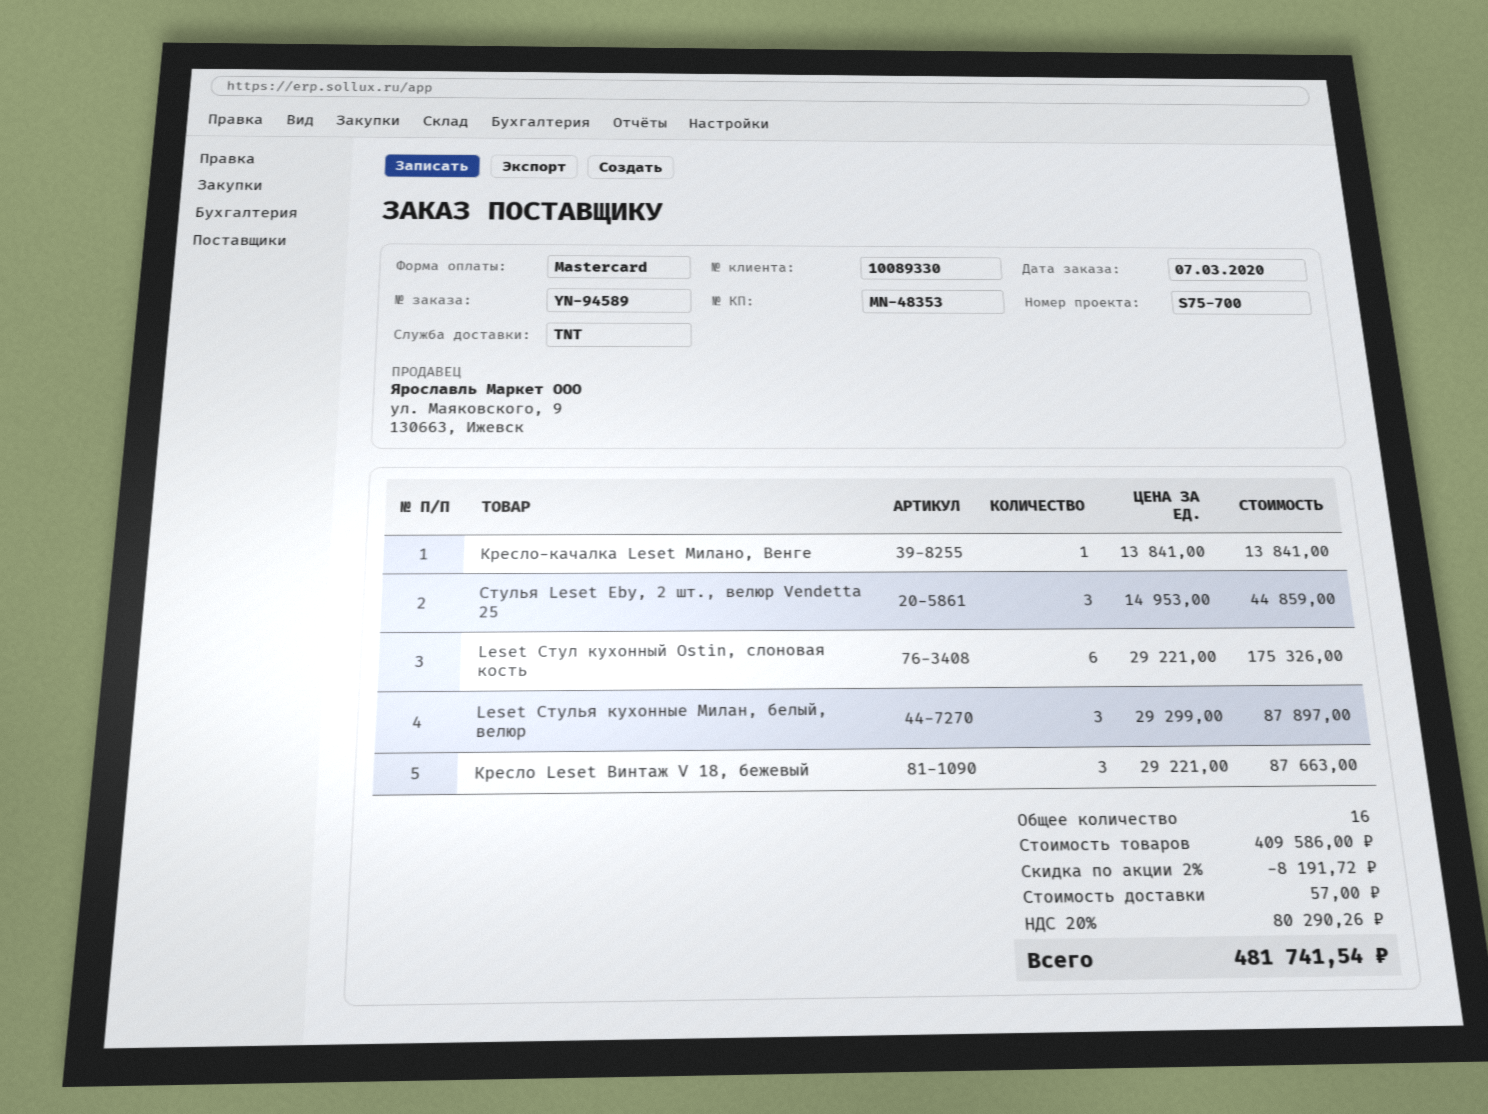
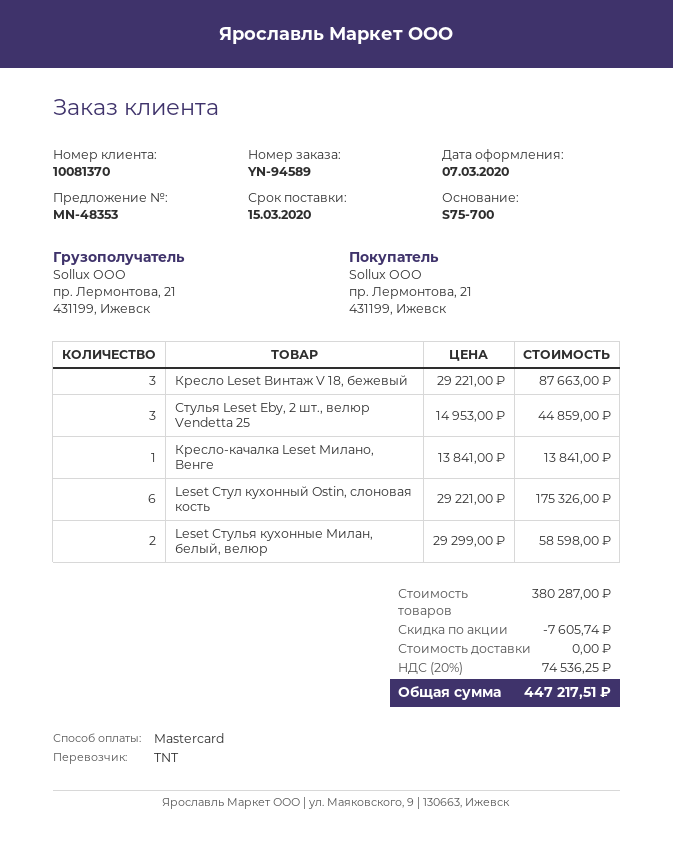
customer number: 10089330 -> 10081370
Leset Стулья кухонные Милан, белый, велюр: 3 x 29299.00 = 87897.00 -> 2 x 29299.00 = 58598.00
subtotal: 409586.00 -> 380287.00
discount: 8191.72 -> 7605.74
shipping: 57.00 -> 0.00
tax: 20% = 80290.26 -> 20% = 74536.25
total: 481741.54 -> 447217.51

